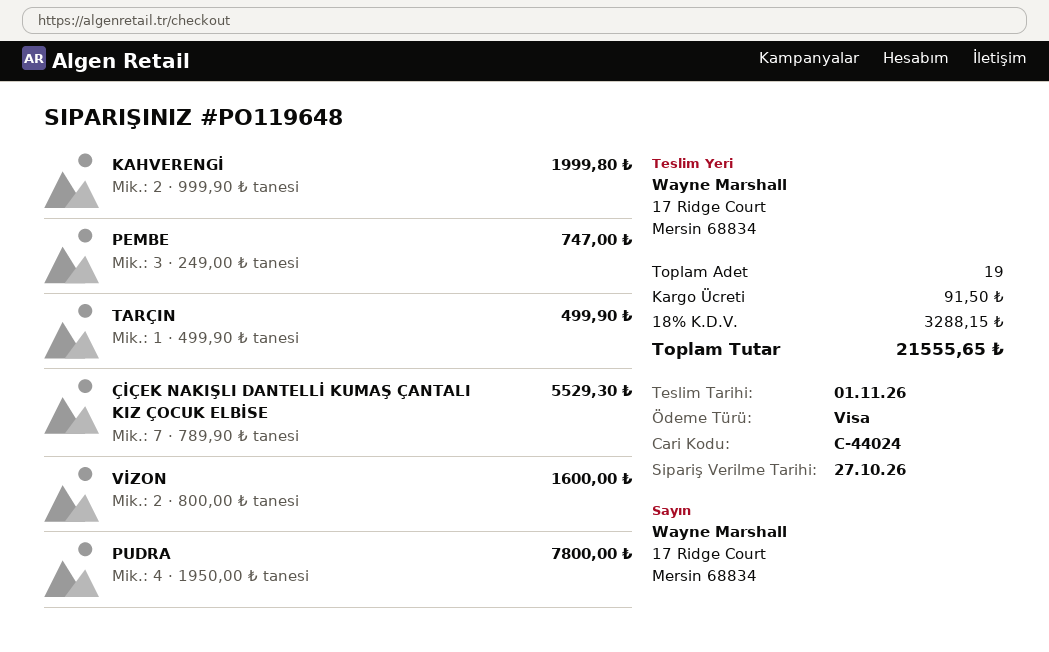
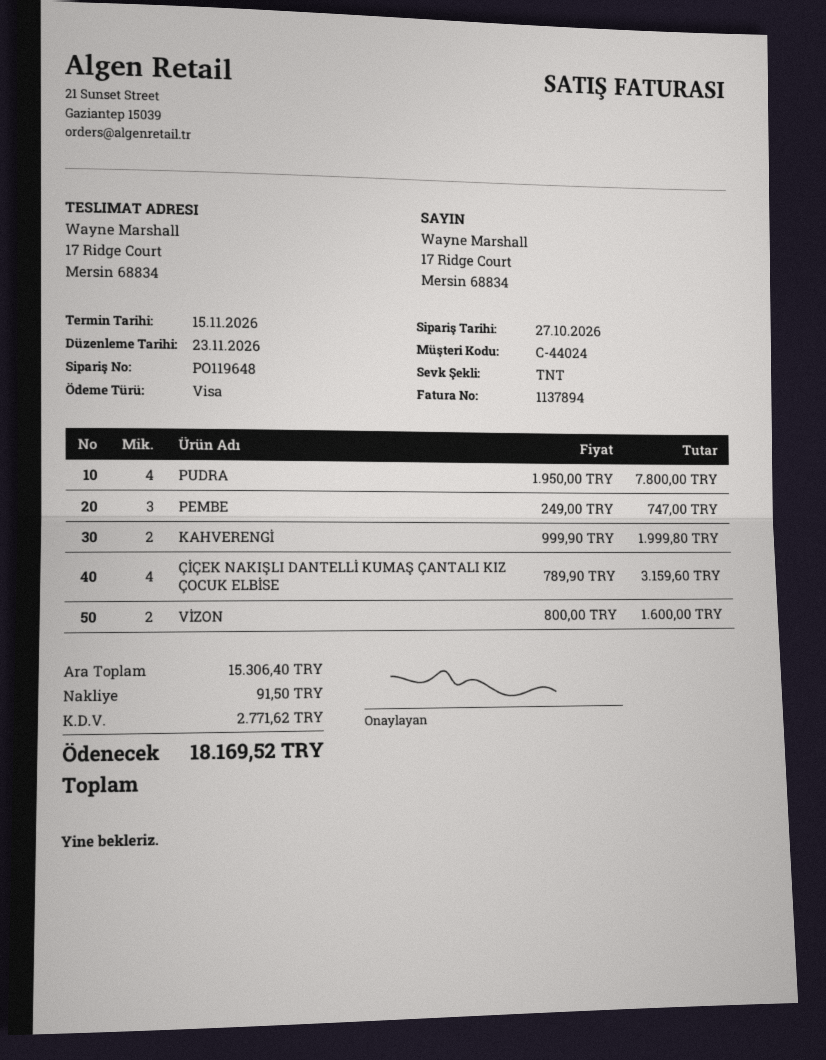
delivery date: 2026-11-01 -> 2026-11-15
TARÇIN: 1 x 499.90 = 499.90 -> none
ÇİÇEK NAKIŞLI DANTELLİ KUMAŞ ÇANTALI KIZ ÇOCUK ELBİSE: 7 x 789.90 = 5529.30 -> 4 x 789.90 = 3159.60
tax: 3288.15 -> 2771.62
total: 21555.65 -> 18169.52

